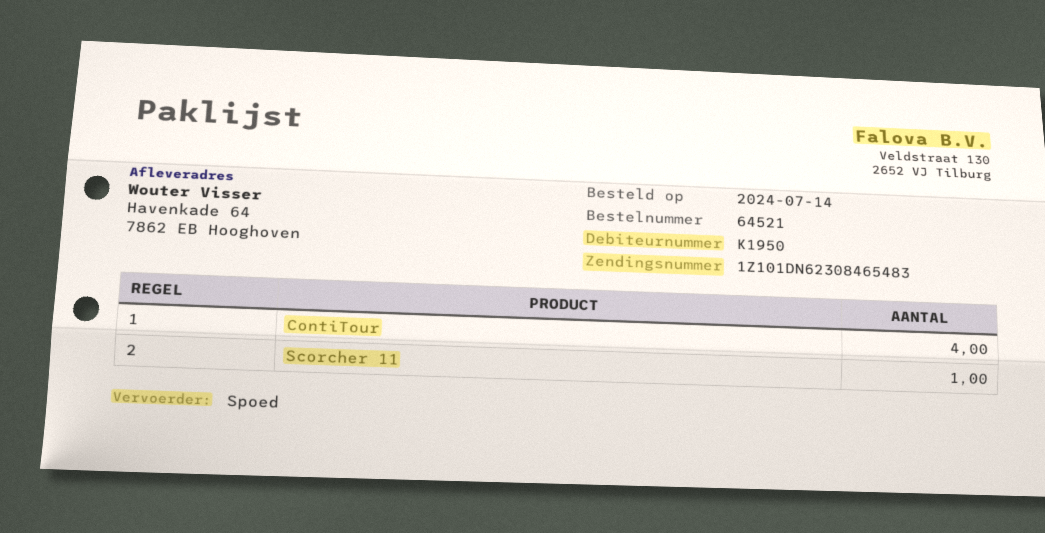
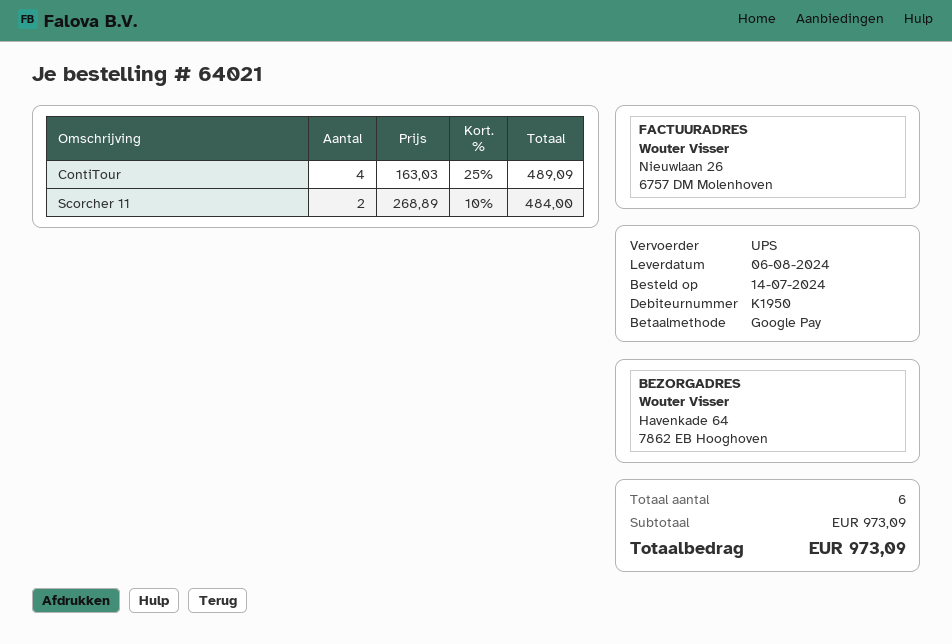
order number: 64521 -> 64021
shipping method: express -> UPS
Scorcher 11: 1 -> 2

